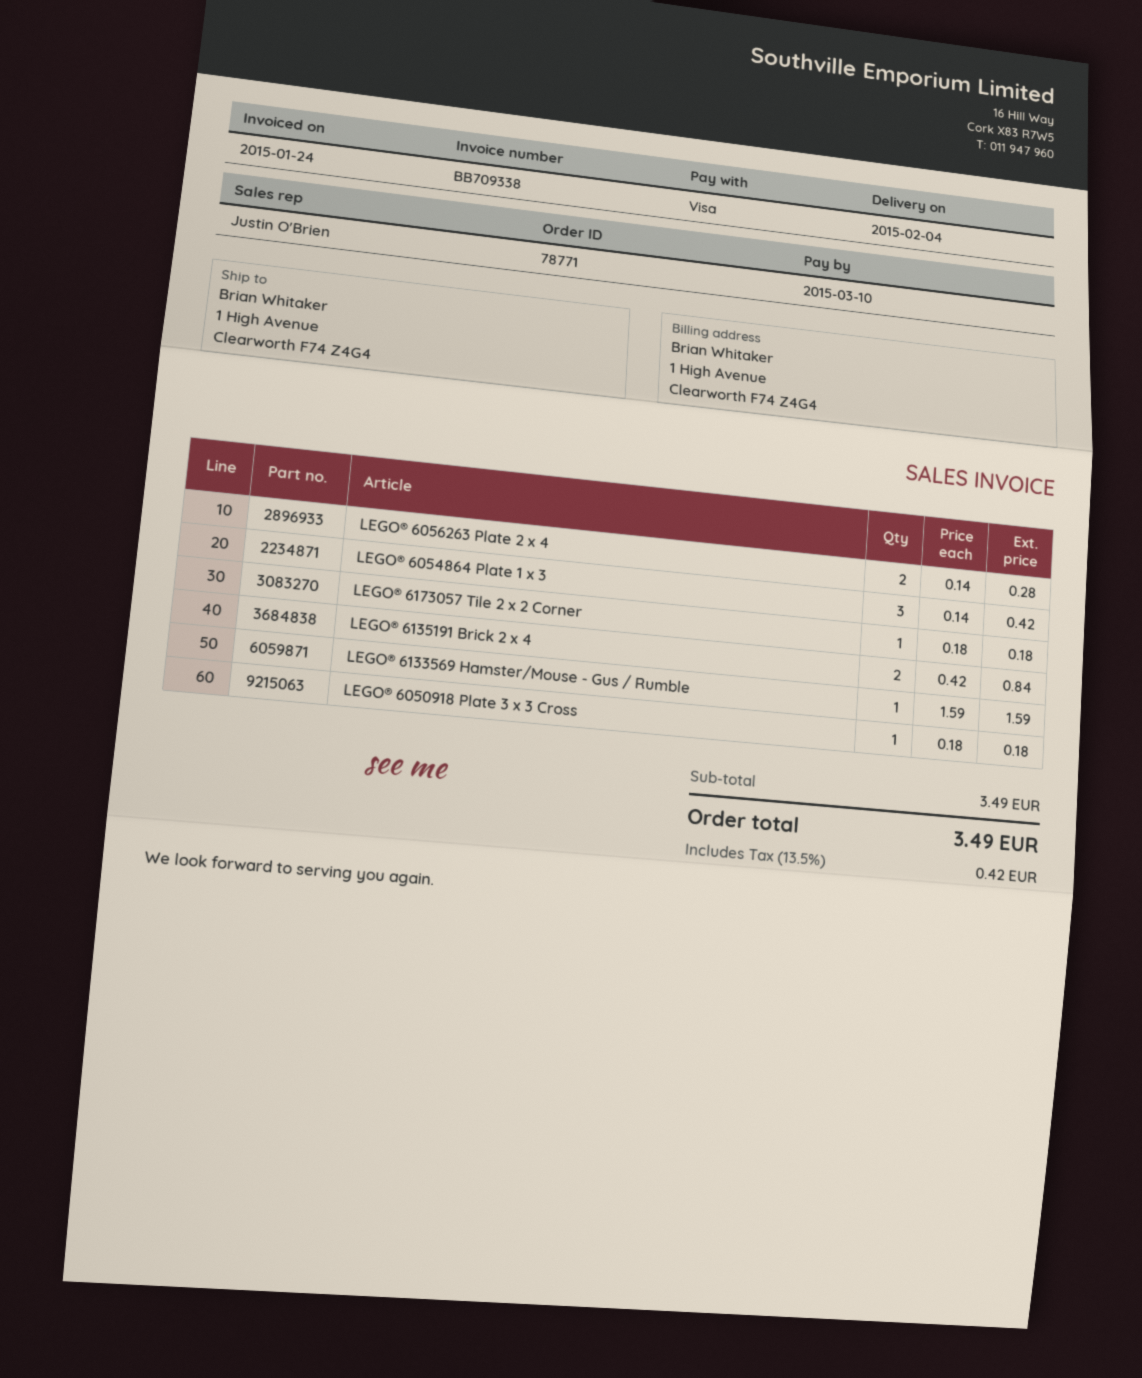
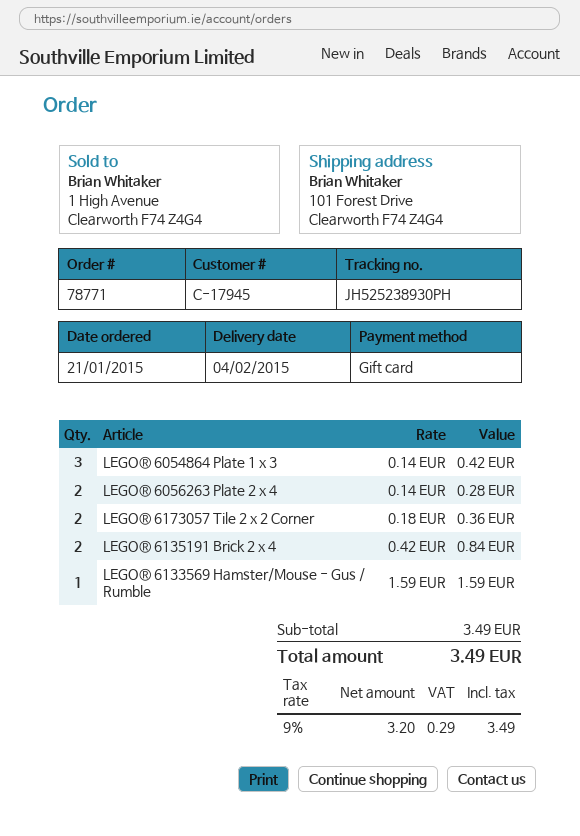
payment method: Visa -> gift card
ship to: 1 High Avenue, Clearworth F74 Z4G4 -> 101 Forest Drive, Clearworth F74 Z4G4
LEGO® 6173057 Tile 2 x 2 Corner: 1 x 0.18 = 0.18 -> 2 x 0.18 = 0.36
LEGO® 6050918 Plate 3 x 3 Cross: 1 x 0.18 = 0.18 -> none
tax: 13.5% = 0.42 -> 9% = 0.29

